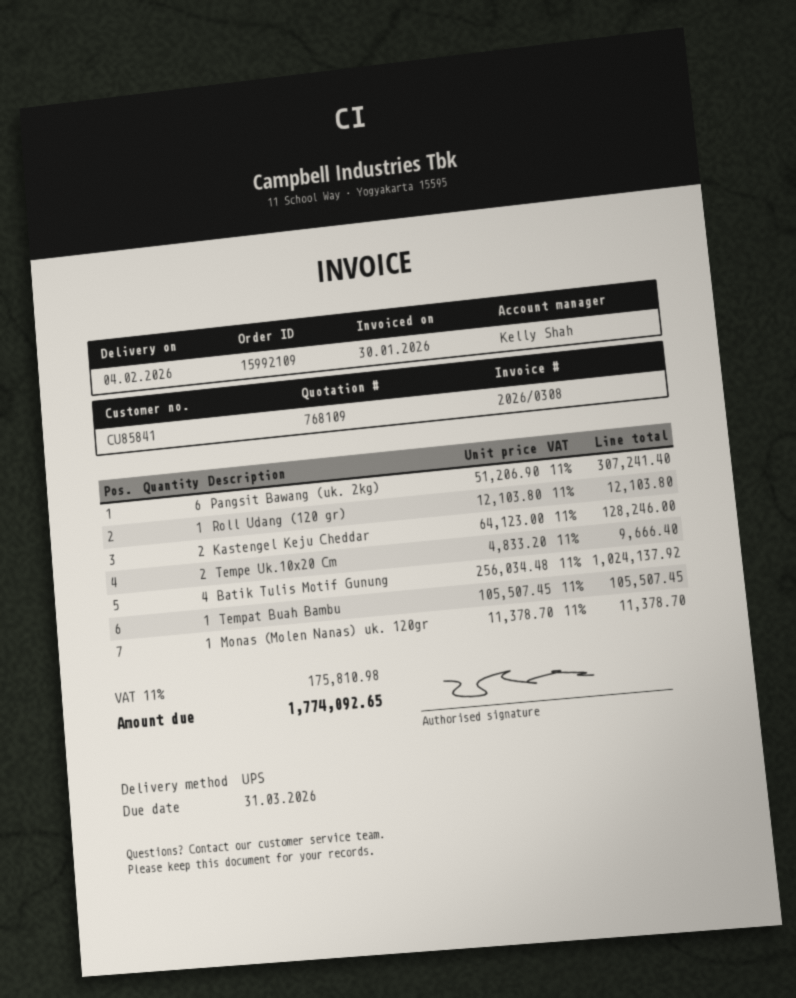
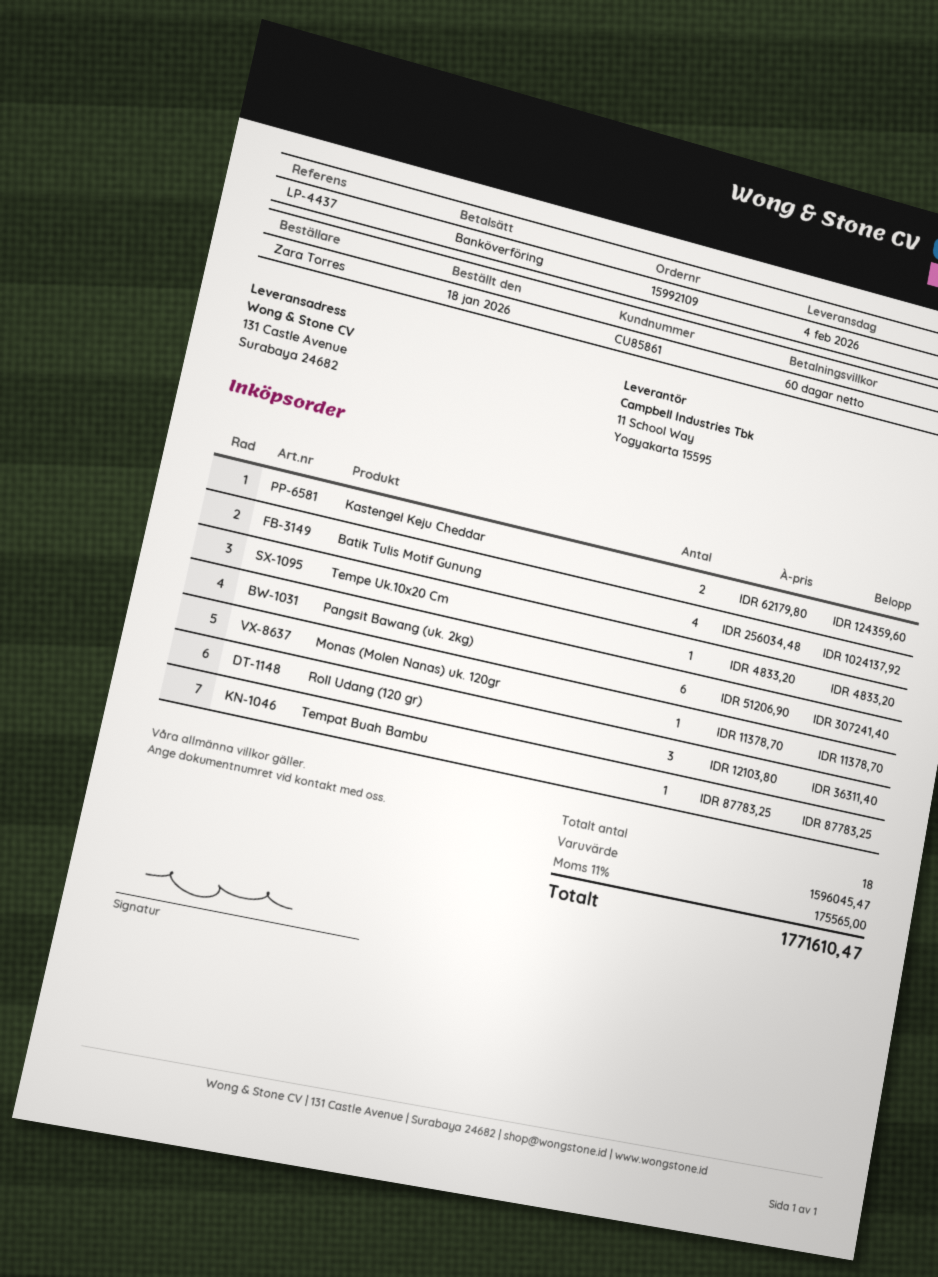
customer number: CU85841 -> CU85861
Roll Udang (120 gr): 1 x 12103.80 = 12103.80 -> 3 x 12103.80 = 36311.40
Kastengel Keju Cheddar: 2 x 64123.00 = 128246.00 -> 2 x 62179.80 = 124359.60
Tempe Uk.10x20 Cm: 2 x 4833.20 = 9666.40 -> 1 x 4833.20 = 4833.20
Tempat Buah Bambu: 1 x 105507.45 = 105507.45 -> 1 x 87783.25 = 87783.25
tax: 11% = 175810.98 -> 11% = 175565.00
total: 1774092.65 -> 1771610.47

